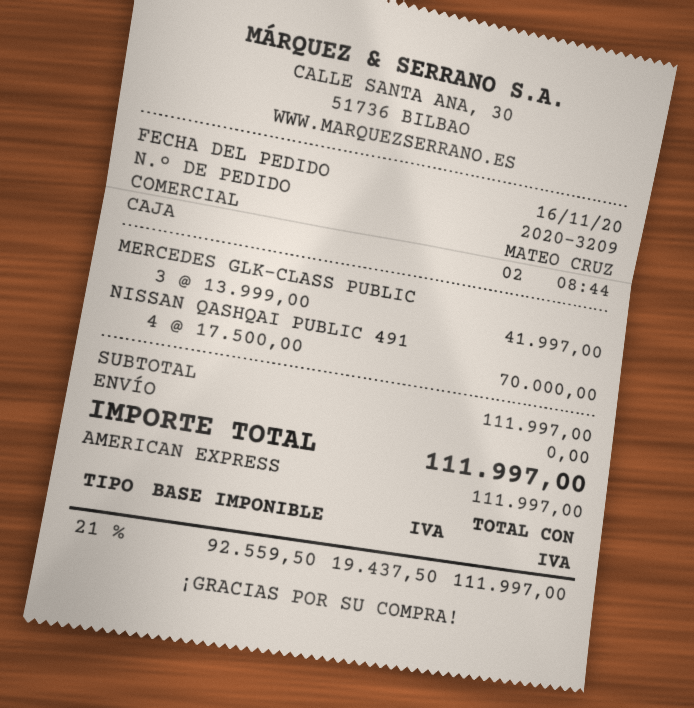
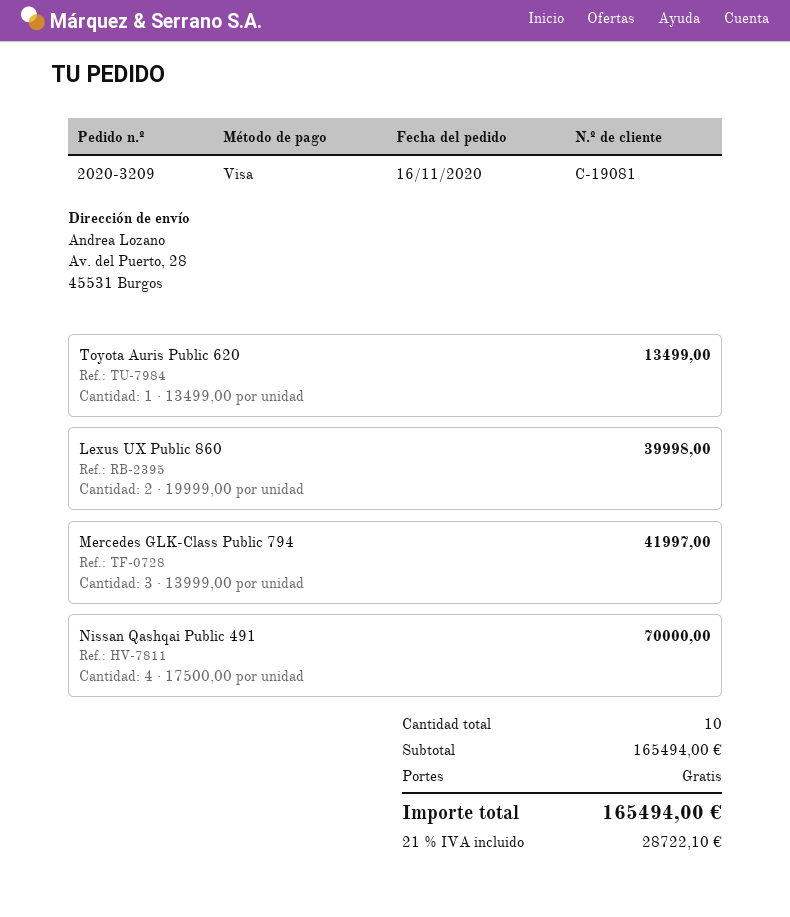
payment method: American Express -> Visa
Toyota Auris Public 620: none -> 1 x 13499.00 = 13499.00
Lexus UX Public 860: none -> 2 x 19999.00 = 39998.00
subtotal: 111997.00 -> 165494.00
tax: 21% = 19437.50 -> 21% = 28722.10
total: 111997.00 -> 165494.00

